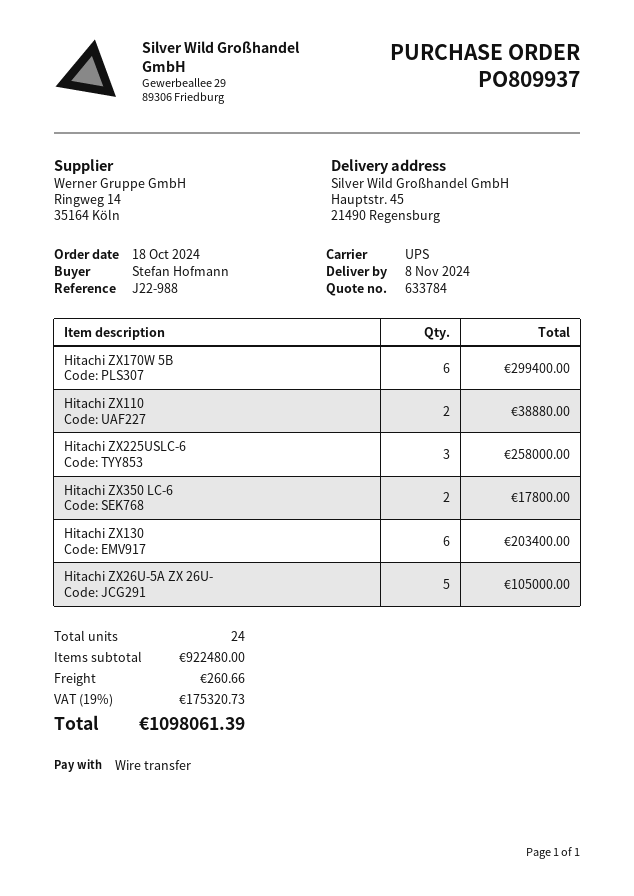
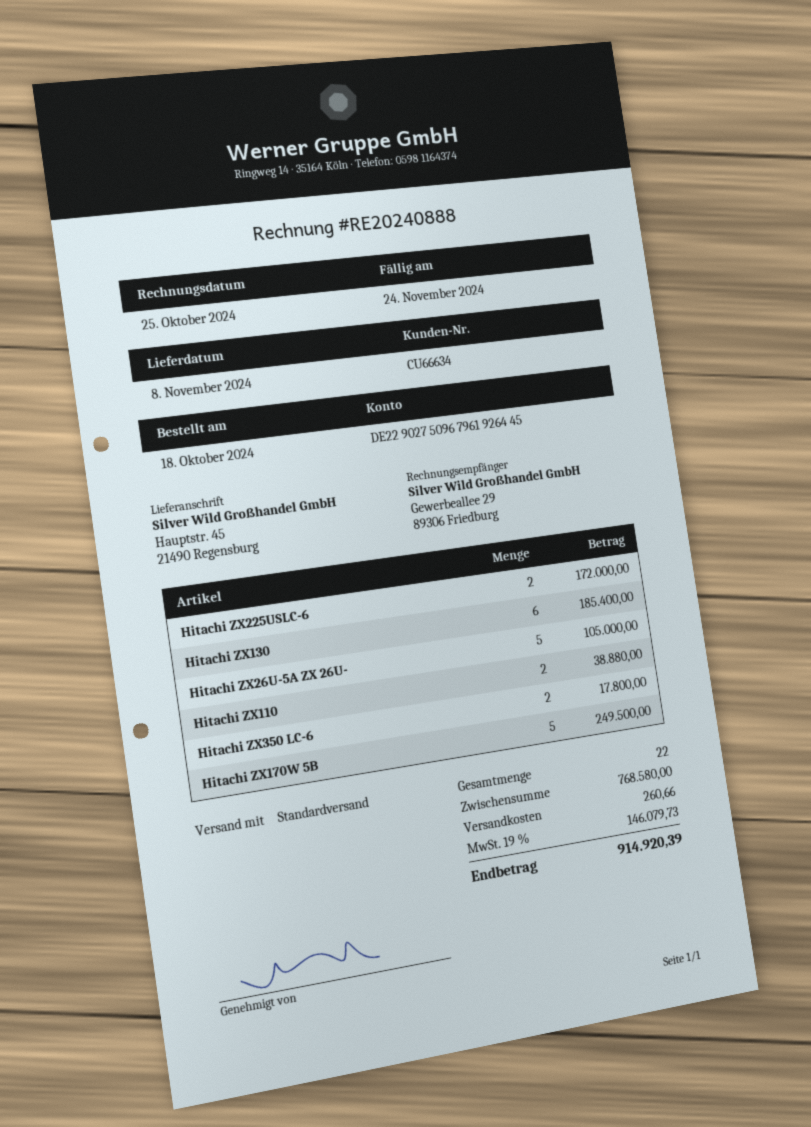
shipping method: UPS -> standard
Hitachi ZX170W 5B: 6 for 299400.00 -> 5 for 249500.00
Hitachi ZX225USLC-6: 3 for 258000.00 -> 2 for 172000.00
Hitachi ZX130: 6 for 203400.00 -> 6 for 185400.00
total quantity: 24 -> 22
subtotal: 922480.00 -> 768580.00
tax: 19% = 175320.73 -> 19% = 146079.73
total: 1098061.39 -> 914920.39

